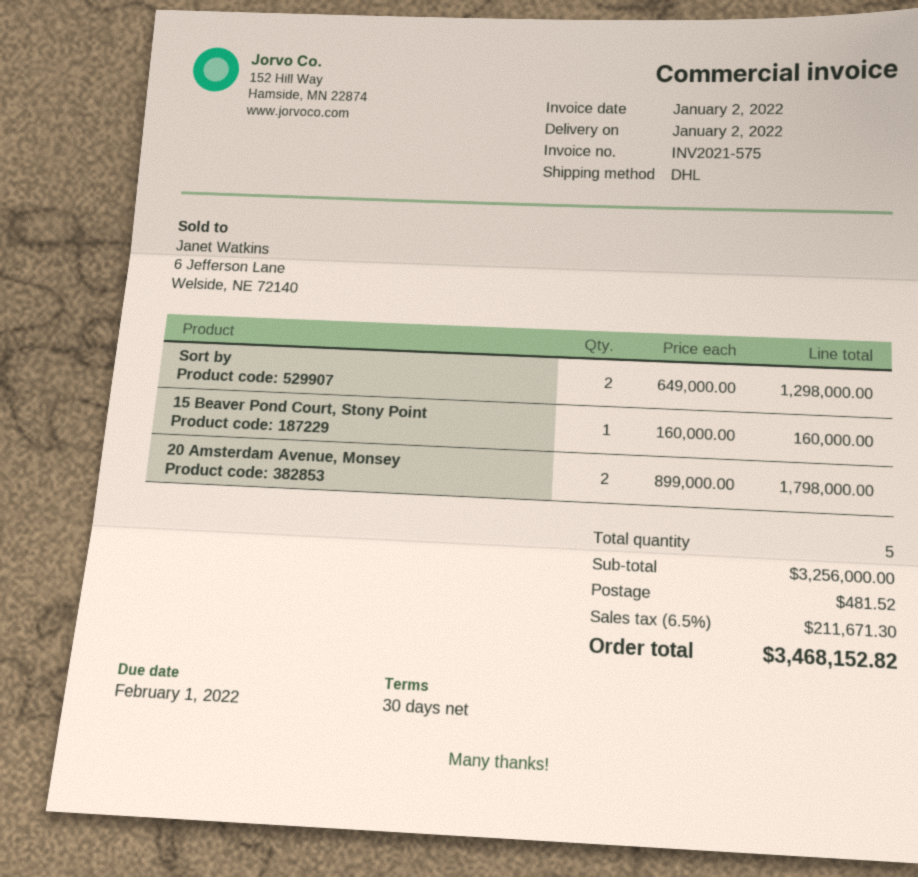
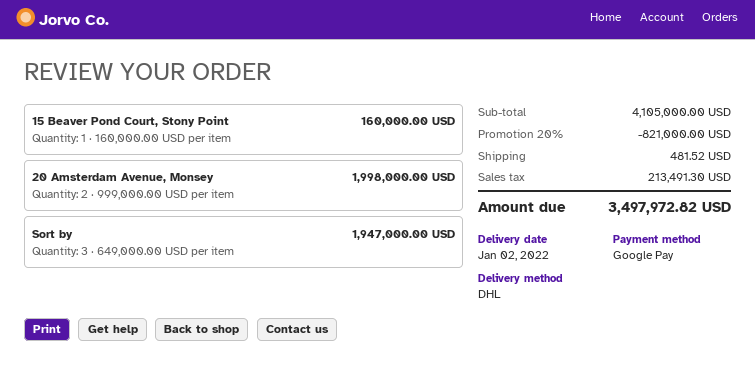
Sort by: 2 x 649000.00 = 1298000.00 -> 3 x 649000.00 = 1947000.00
20 Amsterdam Avenue, Monsey: 2 x 899000.00 = 1798000.00 -> 2 x 999000.00 = 1998000.00
subtotal: 3256000.00 -> 4105000.00
discount: none -> 20% = 821000.00
tax: 211671.30 -> 213491.30
total: 3468152.82 -> 3497972.82

